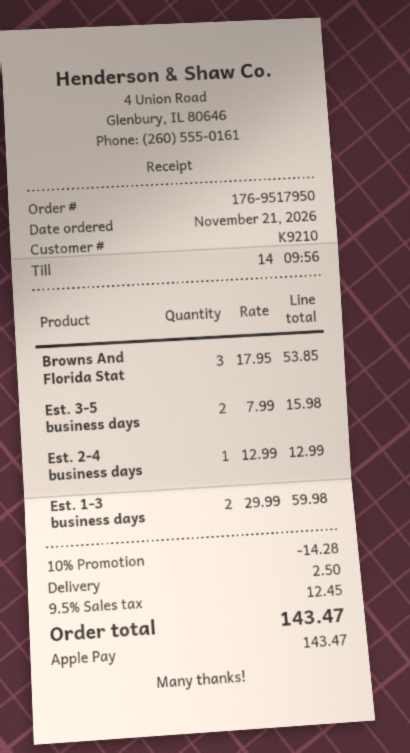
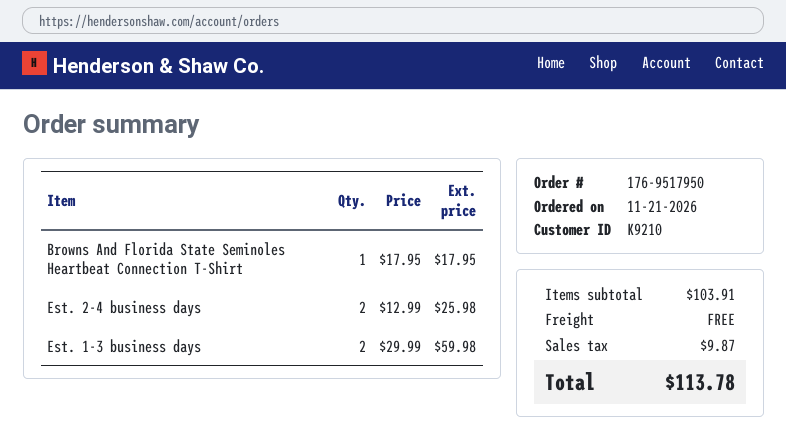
Browns And Florida Stat: 3 x 17.95 = 53.85 -> 1 x 17.95 = 17.95
Est. 3-5 business days: 2 x 7.99 = 15.98 -> none
Est. 2-4 business days: 1 x 12.99 = 12.99 -> 2 x 12.99 = 25.98
discount: 10% = 14.28 -> none
shipping: 2.50 -> 0.00
tax: 12.45 -> 9.87
total: 143.47 -> 113.78

